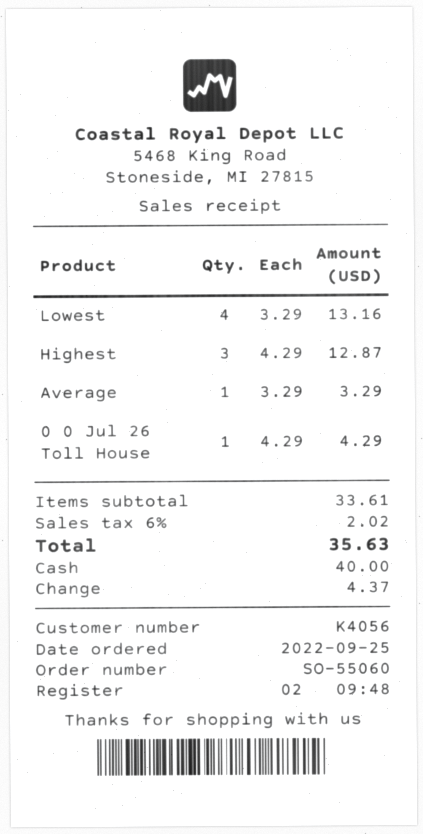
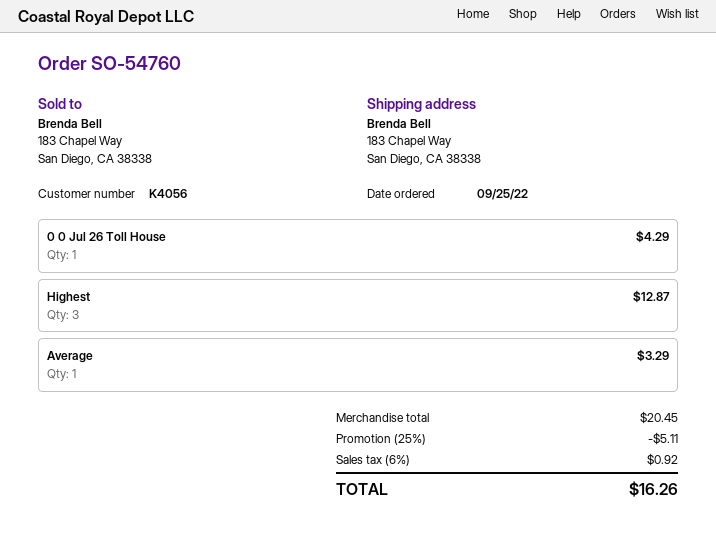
order number: SO-55060 -> SO-54760
Lowest: 4 for 13.16 -> none
subtotal: 33.61 -> 20.45
discount: none -> 25% = 5.11
tax: 6% = 2.02 -> 6% = 0.92
total: 35.63 -> 16.26

